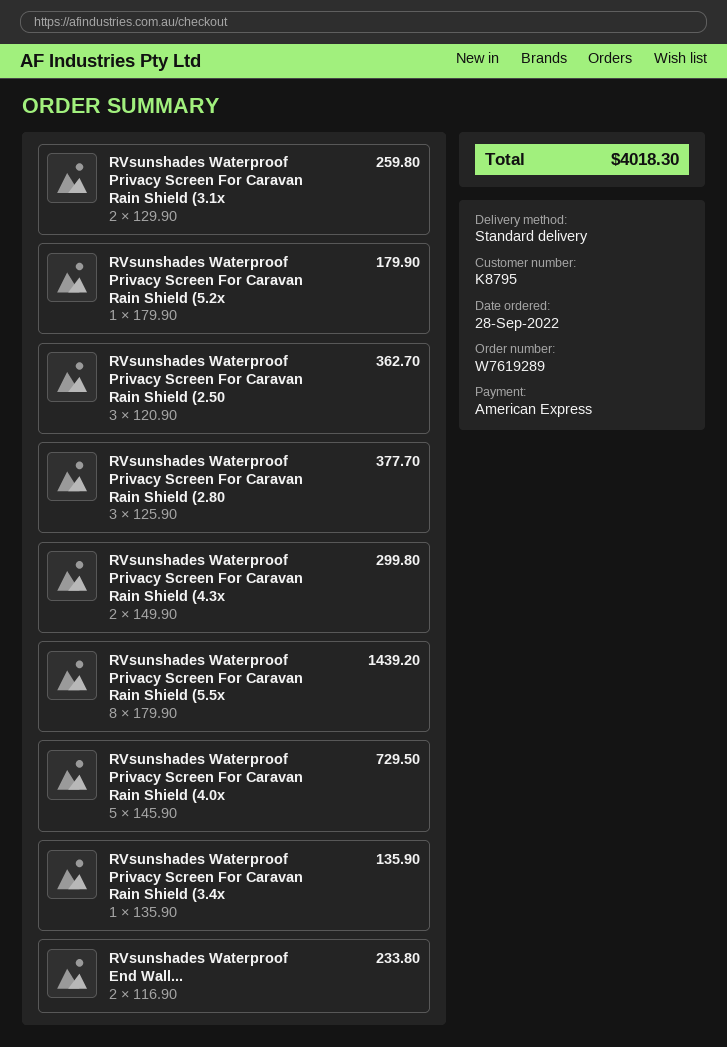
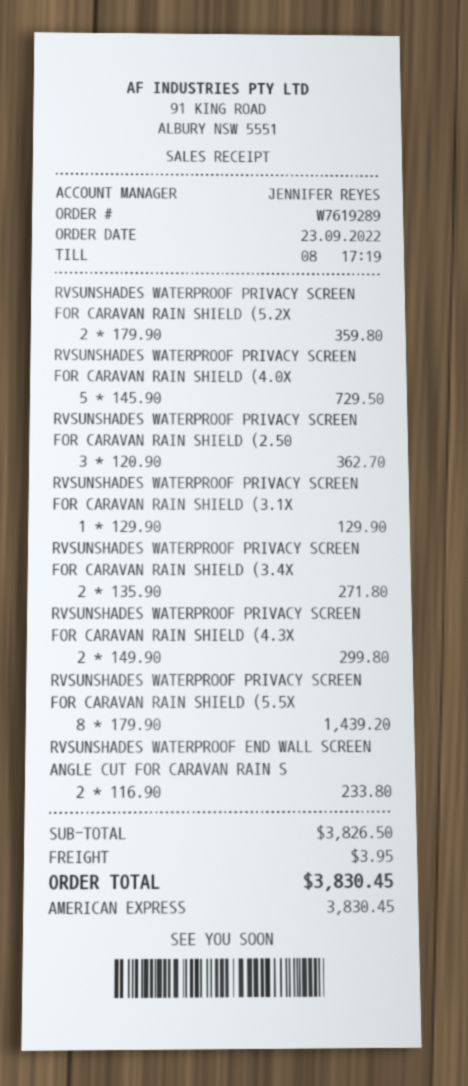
order date: 2022-09-28 -> 2022-09-23
RVsunshades Waterproof Privacy Screen For Caravan Rain Shield (3.1x: 2 x 129.90 = 259.80 -> 1 x 129.90 = 129.90
RVsunshades Waterproof Privacy Screen For Caravan Rain Shield (5.2x: 1 x 179.90 = 179.90 -> 2 x 179.90 = 359.80
RVsunshades Waterproof Privacy Screen For Caravan Rain Shield (2.80: 3 x 125.90 = 377.70 -> none
RVsunshades Waterproof Privacy Screen For Caravan Rain Shield (3.4x: 1 x 135.90 = 135.90 -> 2 x 135.90 = 271.80
shipping: none -> 3.95
total: 4018.30 -> 3830.45

